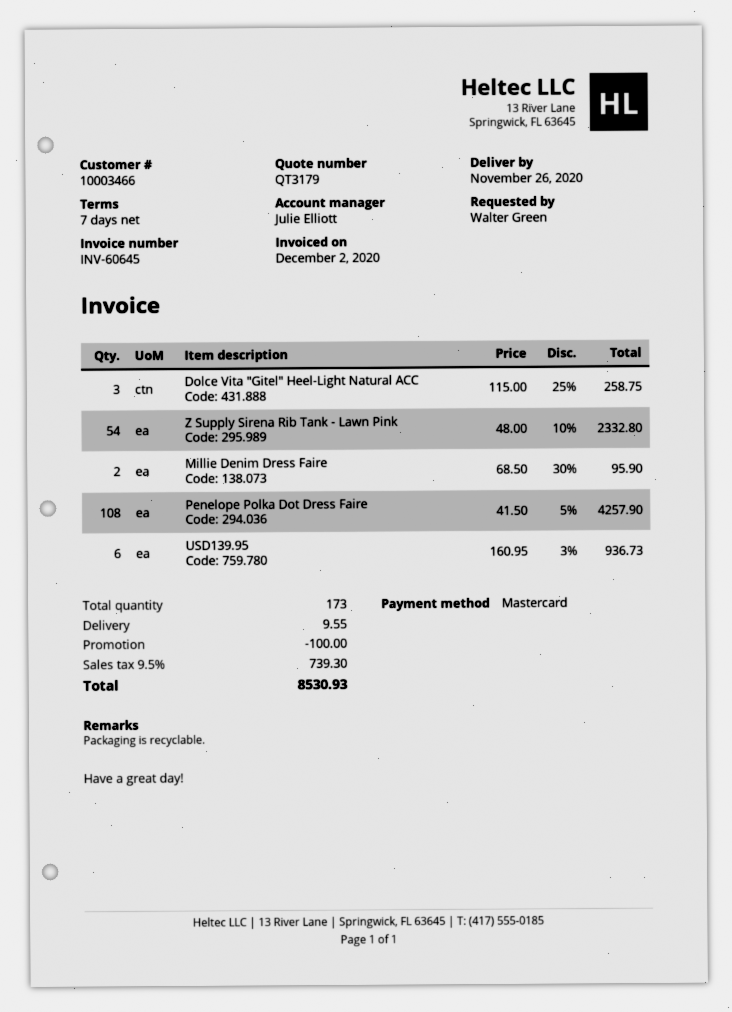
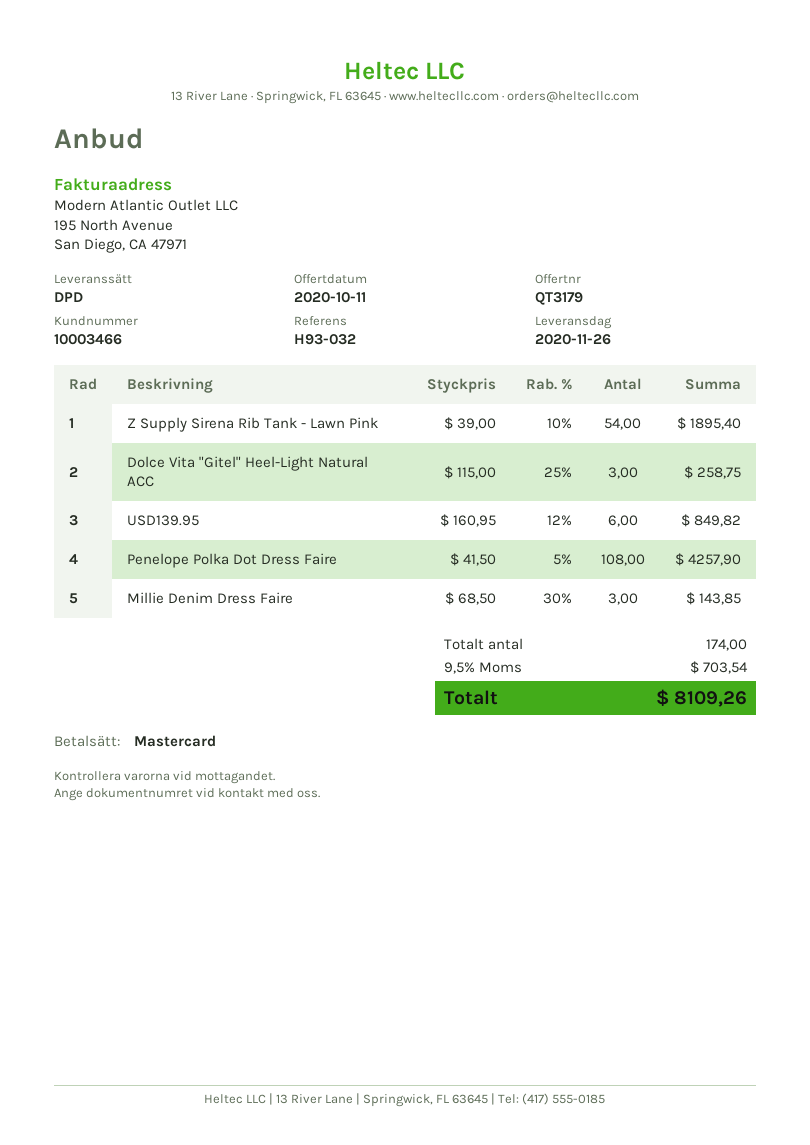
Z Supply Sirena Rib Tank - Lawn Pink: 54 x 48.00 - 10% = 2332.80 -> 54 x 39.00 - 10% = 1895.40
Millie Denim Dress Faire: 2 x 68.50 - 30% = 95.90 -> 3 x 68.50 - 30% = 143.85
USD139.95: 6 x 160.95 - 3% = 936.73 -> 6 x 160.95 - 12% = 849.82
total quantity: 173 -> 174
discount: 100.00 -> none
shipping: 9.55 -> none
tax: 9.5% = 739.30 -> 9.5% = 703.54
total: 8530.93 -> 8109.26

